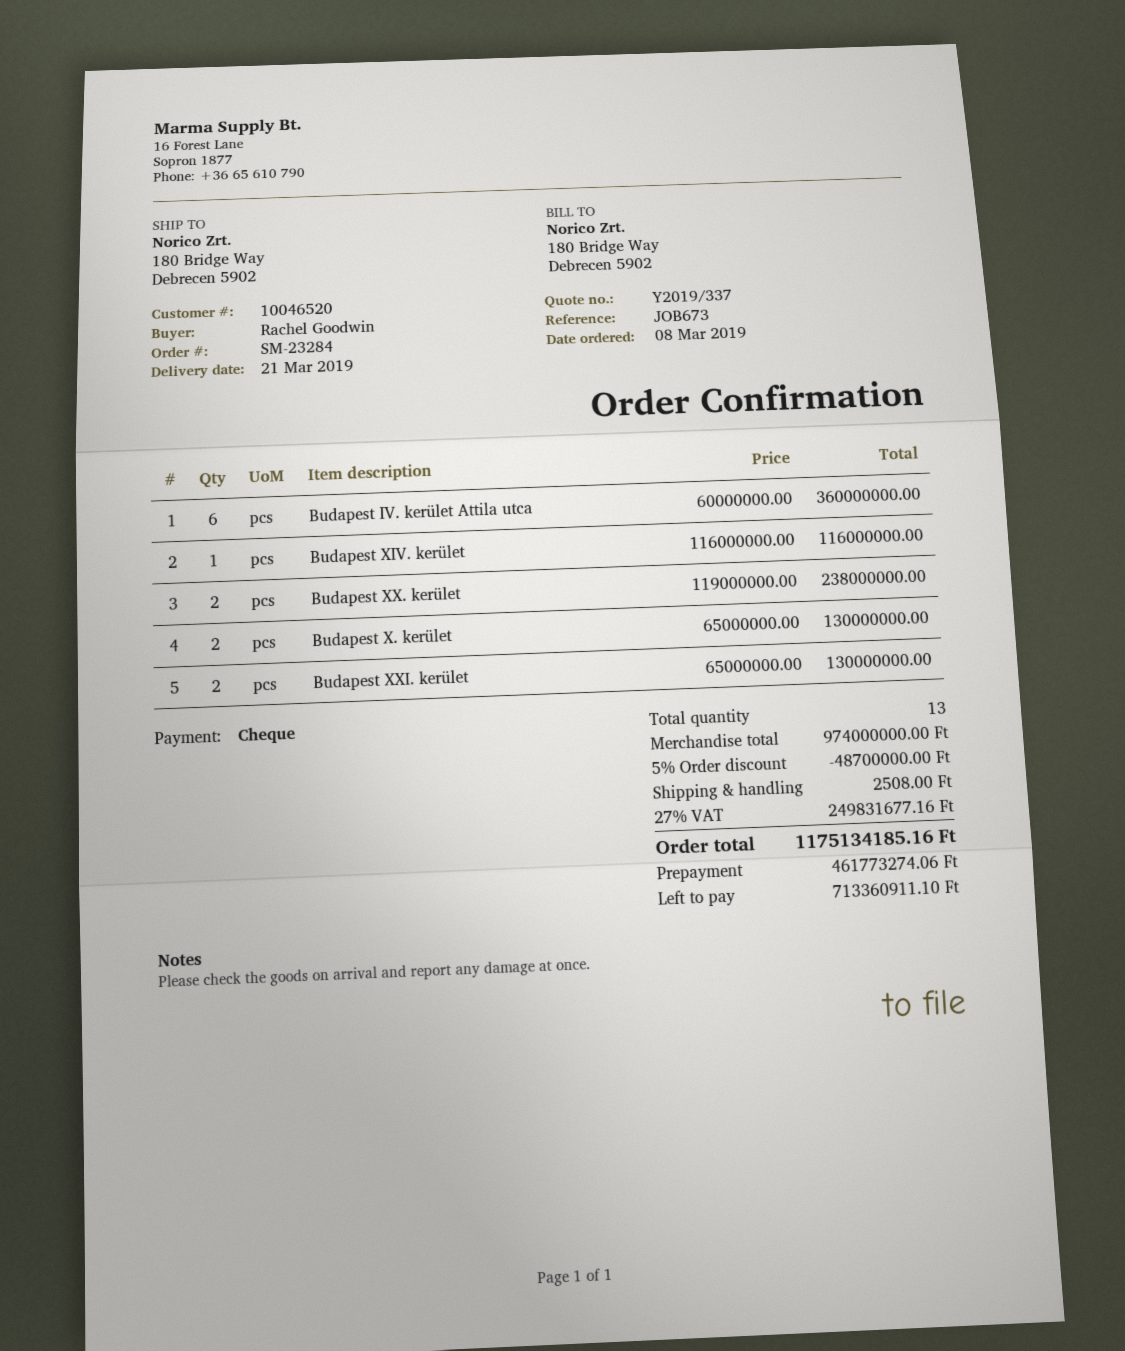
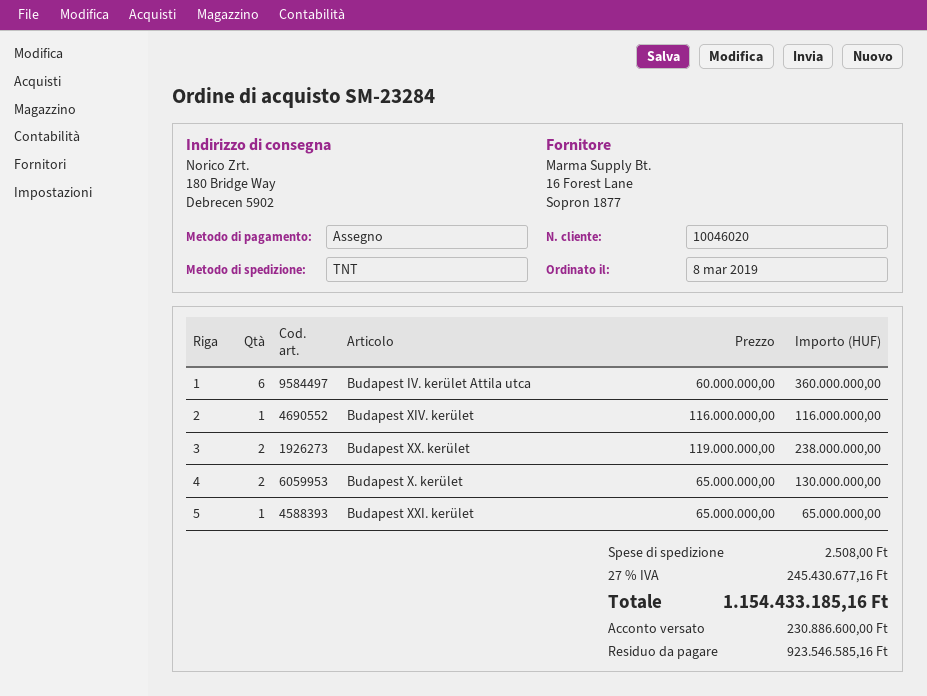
customer number: 10046520 -> 10046020
Budapest XXI. kerület: 2 x 65000000.00 = 130000000.00 -> 1 x 65000000.00 = 65000000.00
discount: 5% = 48700000.00 -> none
tax: 27% = 249831677.16 -> 27% = 245430677.16
total: 1175134185.16 -> 1154433185.16
deposit: 461773274.06 -> 230886600.00
balance: 713360911.10 -> 923546585.16

